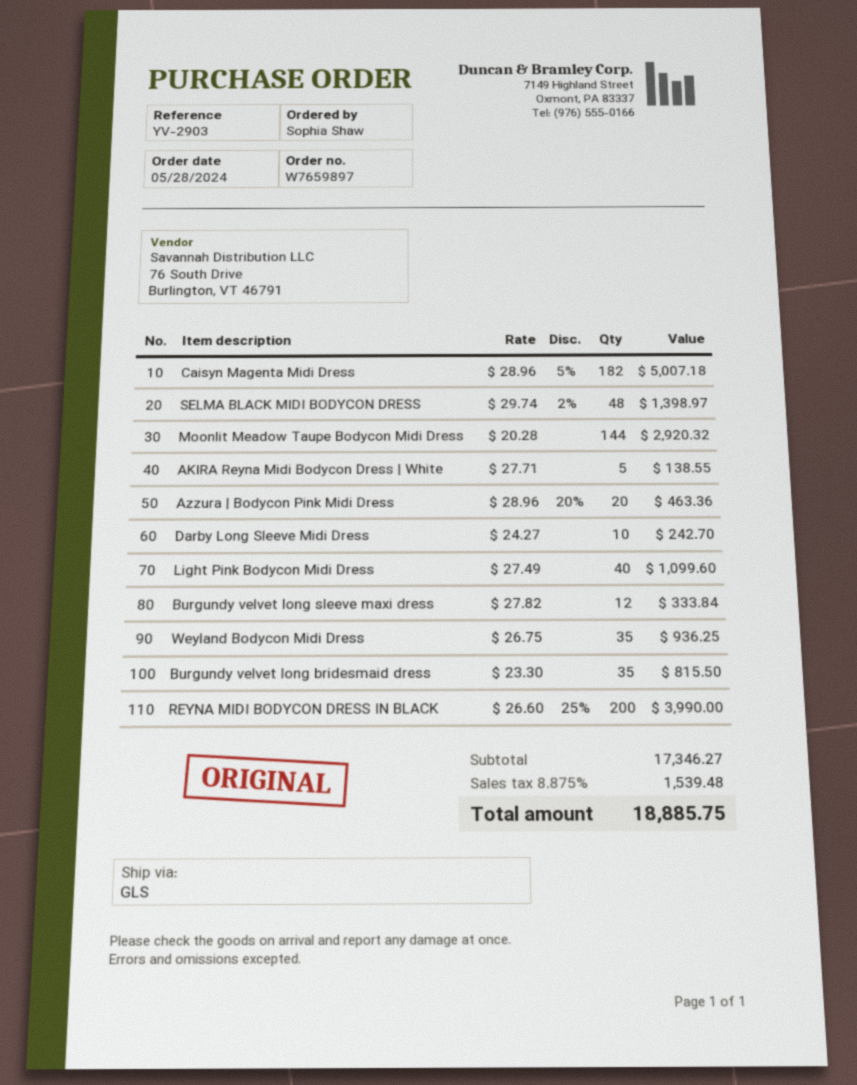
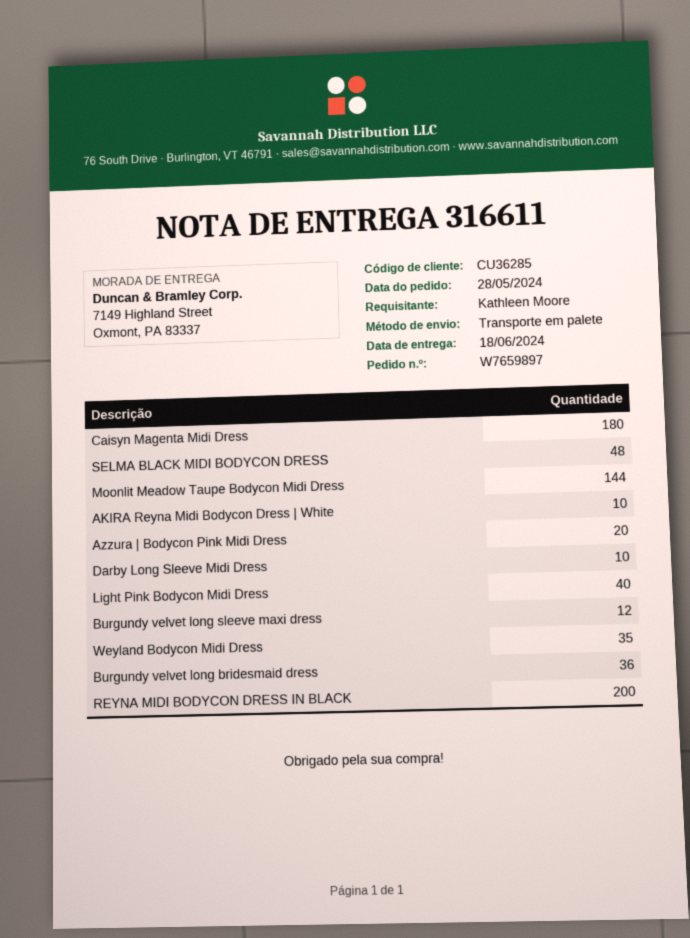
ordered by: Sophia Shaw -> Kathleen Moore
shipping method: GLS -> pallet freight
Caisyn Magenta Midi Dress: 182 -> 180
AKIRA Reyna Midi Bodycon Dress | White: 5 -> 10
Burgundy velvet long bridesmaid dress: 35 -> 36

